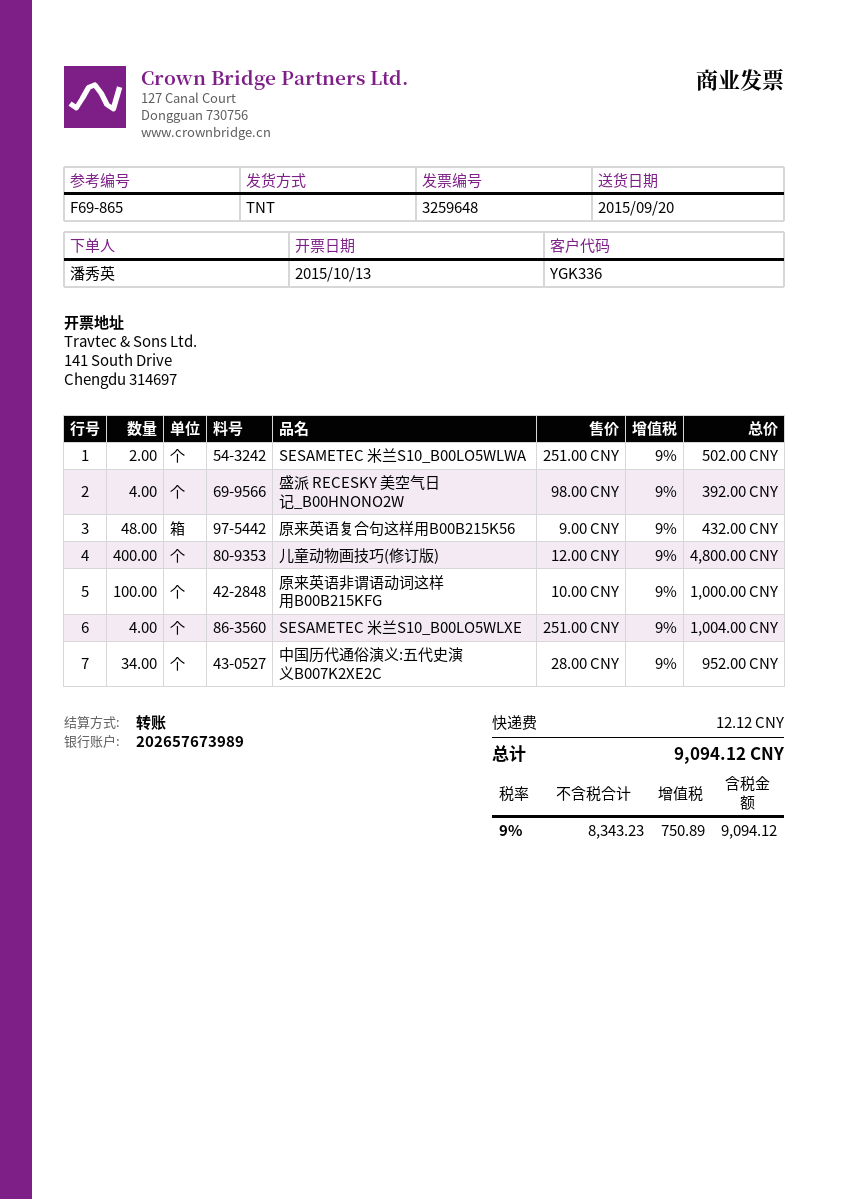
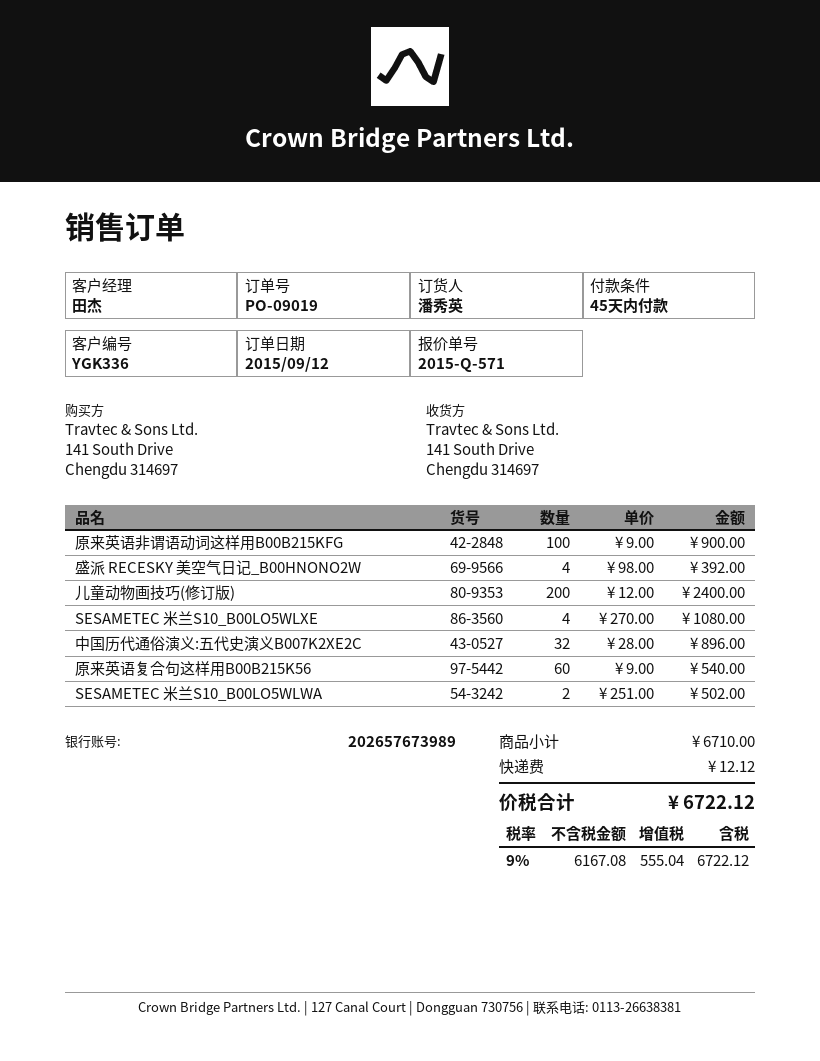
原来英语复合句这样用B00B215K56: 48 x 9.00 = 432.00 -> 60 x 9.00 = 540.00
儿童动物画技巧(修订版): 400 x 12.00 = 4800.00 -> 200 x 12.00 = 2400.00
原来英语非谓语动词这样用B00B215KFG: 100 x 10.00 = 1000.00 -> 100 x 9.00 = 900.00
SESAMETEC 米兰S10_B00LO5WLXE: 4 x 251.00 = 1004.00 -> 4 x 270.00 = 1080.00
中国历代通俗演义:五代史演义B007K2XE2C: 34 x 28.00 = 952.00 -> 32 x 28.00 = 896.00
net: 8343.23 -> 6167.08
tax: 9% = 750.89 -> 9% = 555.04
total: 9094.12 -> 6722.12

